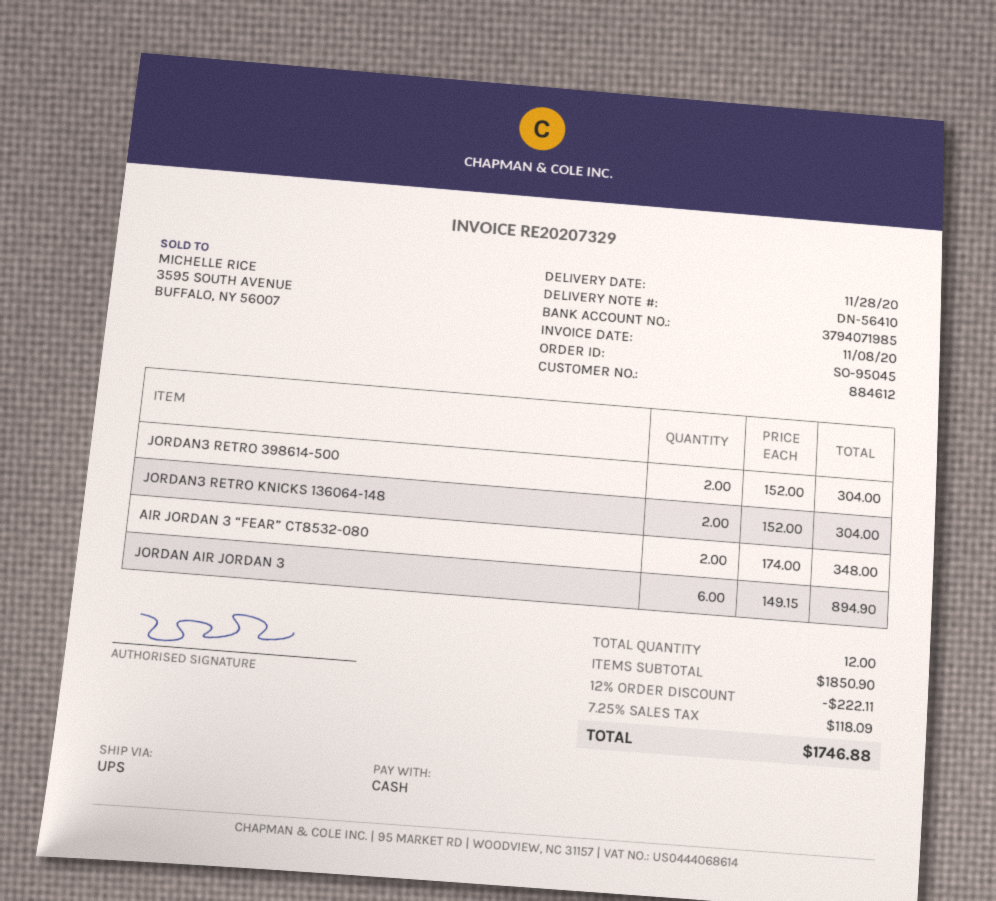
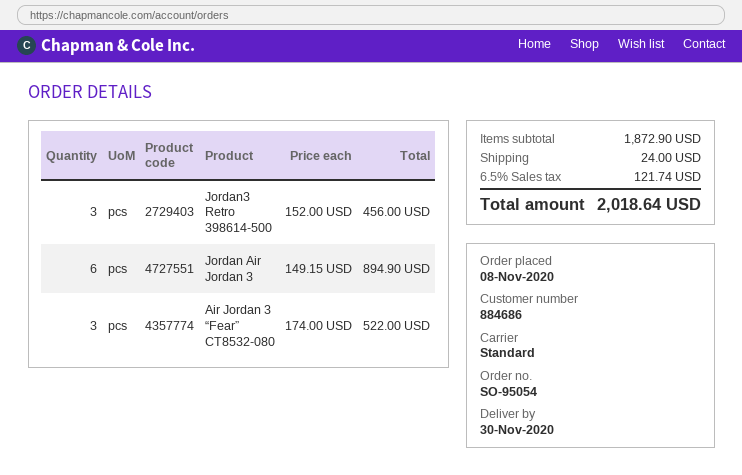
order number: SO-95045 -> SO-95054
delivery date: 2020-11-28 -> 2020-11-30
customer number: 884612 -> 884686
shipping method: UPS -> standard
JORDAN3 RETRO 398614-500: 2 x 152.00 = 304.00 -> 3 x 152.00 = 456.00
JORDAN3 RETRO KNICKS 136064-148: 2 x 152.00 = 304.00 -> none
AIR JORDAN 3 “FEAR” CT8532-080: 2 x 174.00 = 348.00 -> 3 x 174.00 = 522.00
subtotal: 1850.90 -> 1872.90
discount: 12% = 222.11 -> none
shipping: none -> 24.00
tax: 7.25% = 118.09 -> 6.5% = 121.74
total: 1746.88 -> 2018.64

